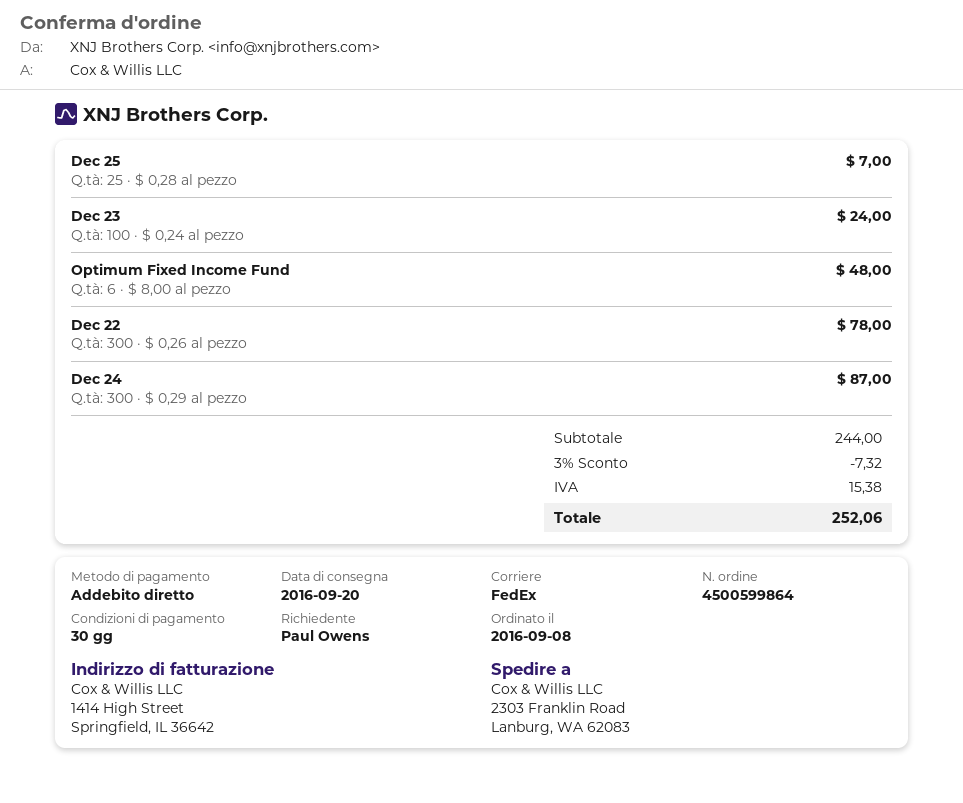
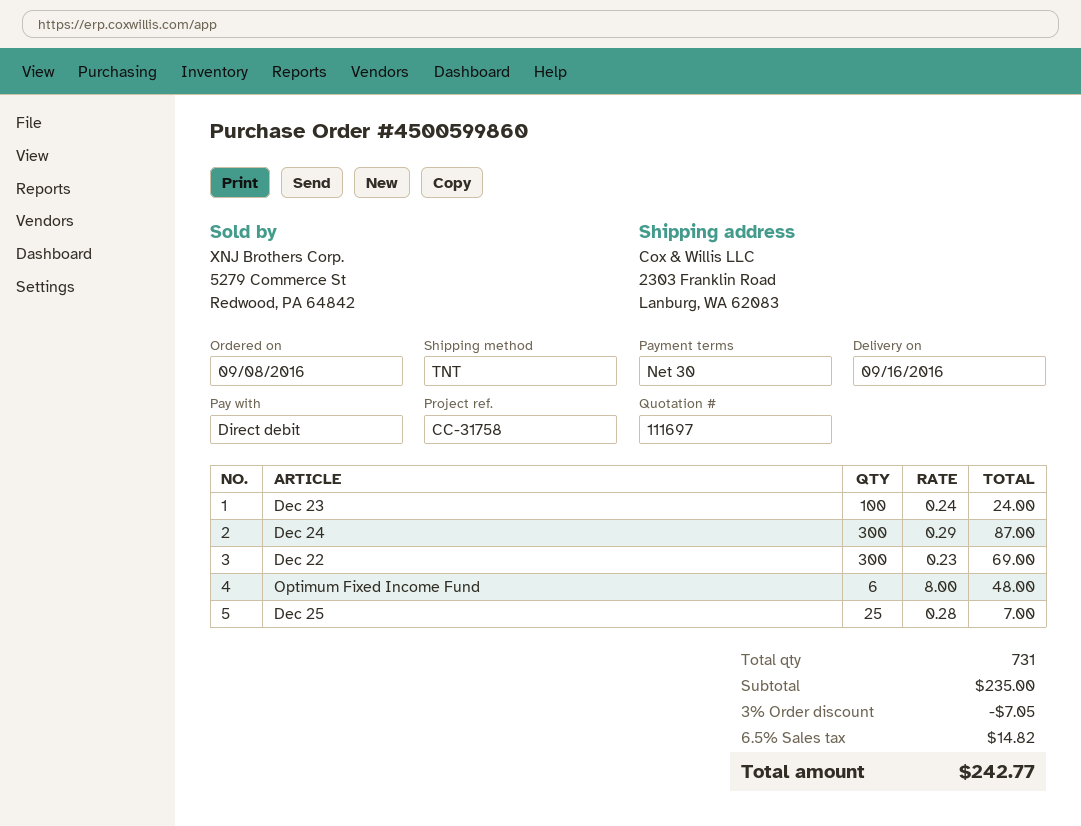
order number: 4500599864 -> 4500599860
delivery date: 2016-09-20 -> 2016-09-16
shipping method: FedEx -> TNT
Dec 22: 300 x 0.26 = 78.00 -> 300 x 0.23 = 69.00
subtotal: 244.00 -> 235.00
discount: 3% = 7.32 -> 3% = 7.05
tax: 15.38 -> 14.82
total: 252.06 -> 242.77

